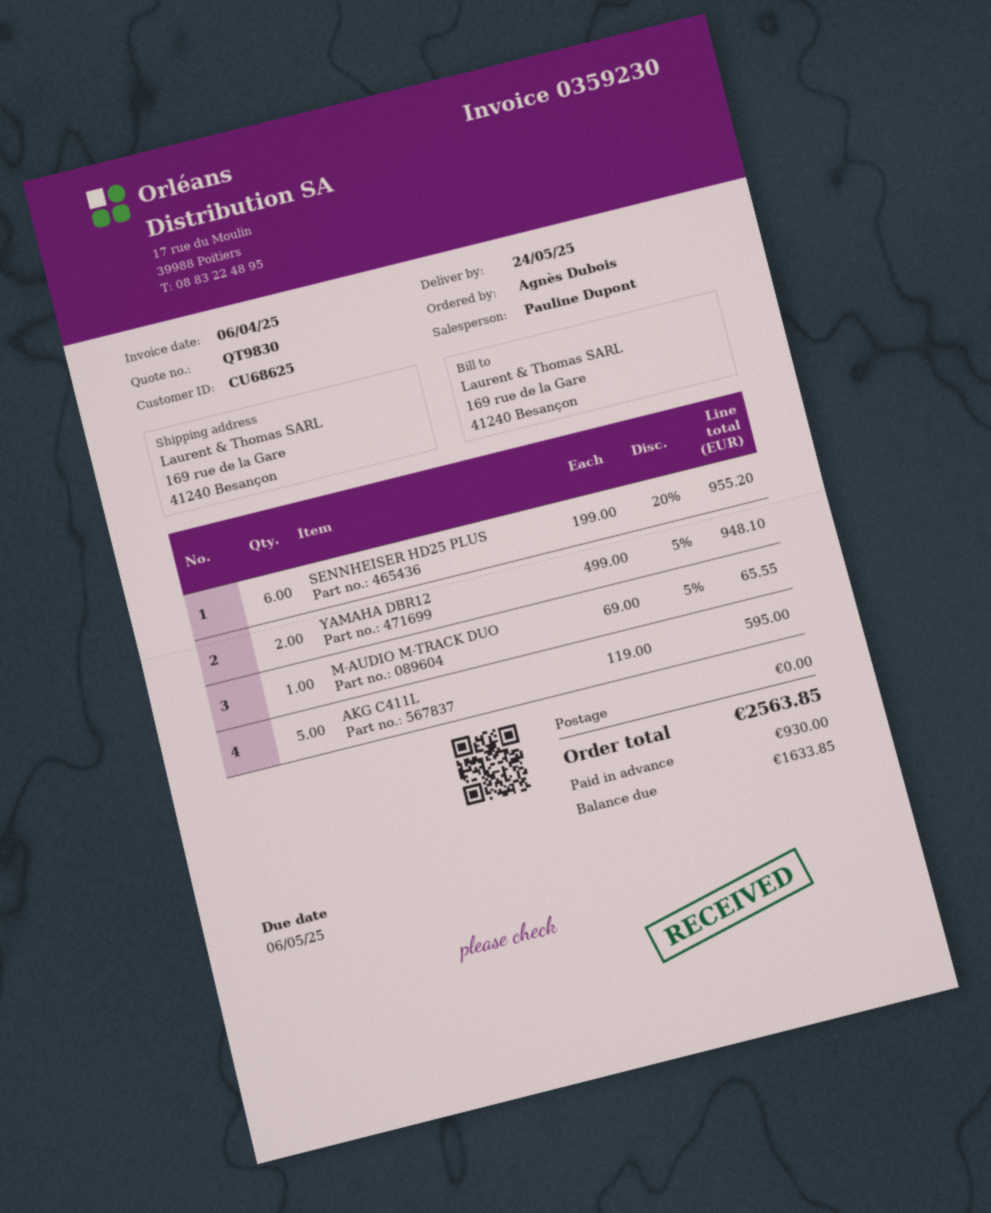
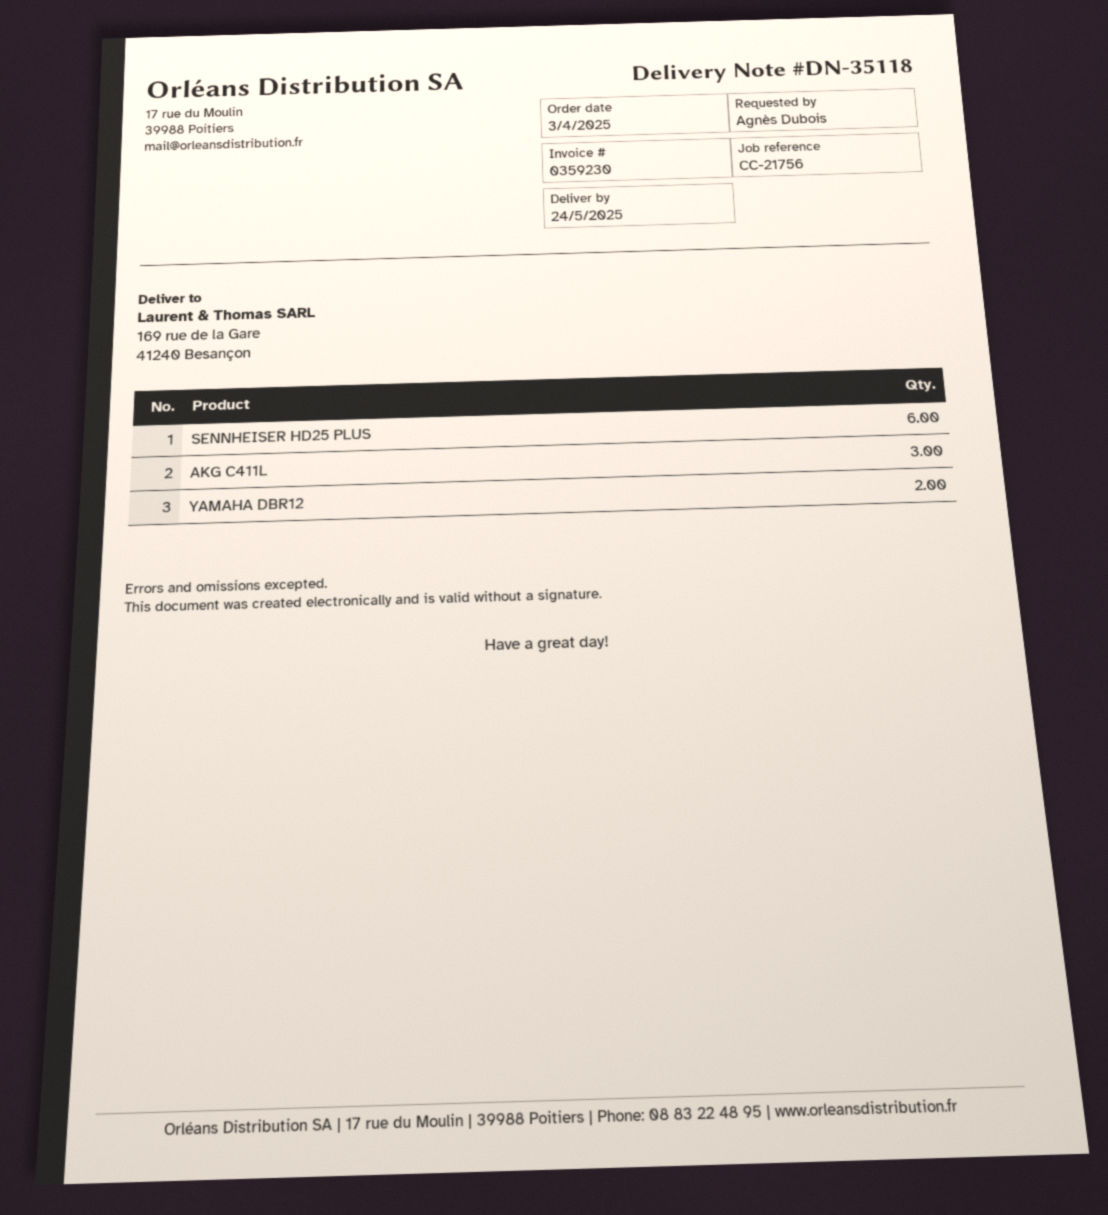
M-AUDIO M-TRACK DUO: 1 -> none
AKG C411L: 5 -> 3

